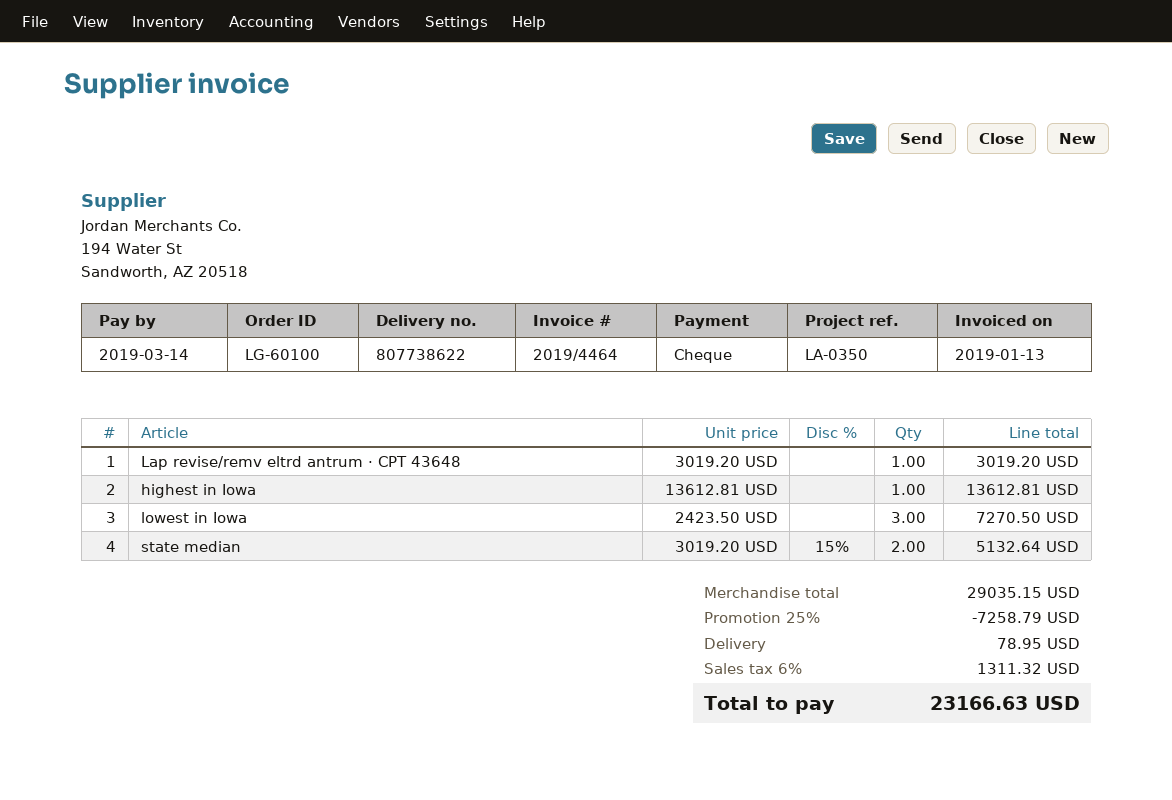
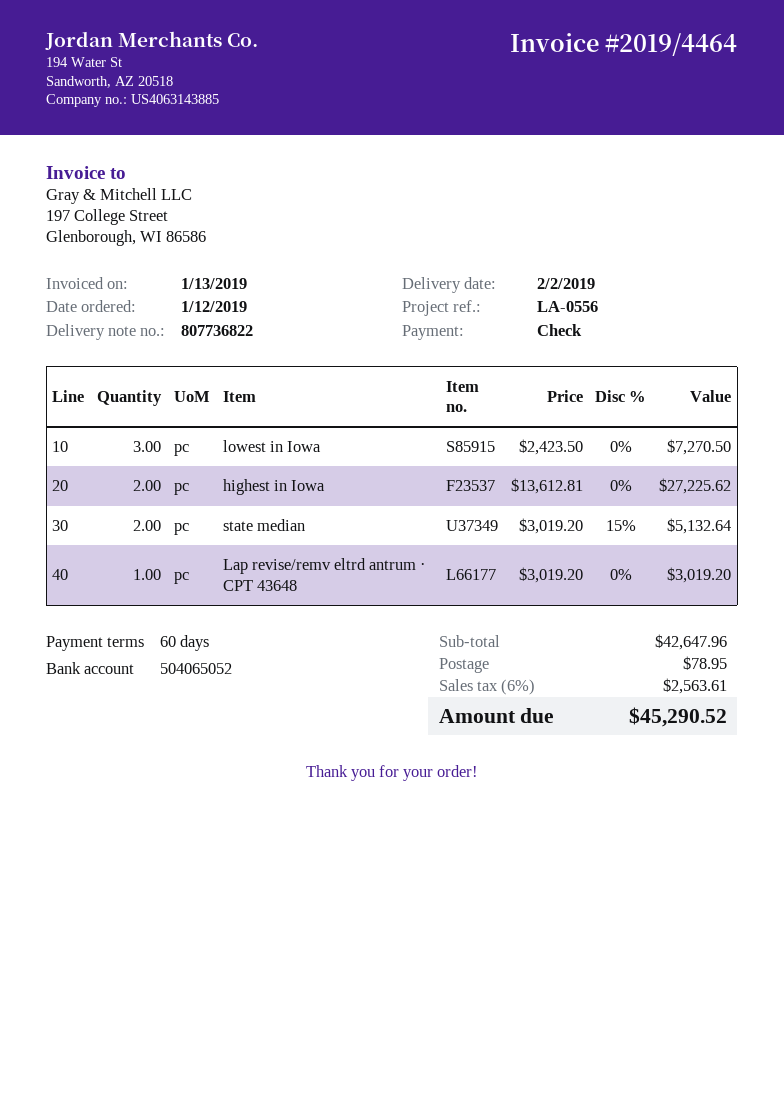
delivery note number: 807738622 -> 807736822
reference: LA-0350 -> LA-0556
highest in Iowa: 1 x 13612.81 = 13612.81 -> 2 x 13612.81 = 27225.62
subtotal: 29035.15 -> 42647.96
discount: 25% = 7258.79 -> none
tax: 6% = 1311.32 -> 6% = 2563.61
total: 23166.63 -> 45290.52

